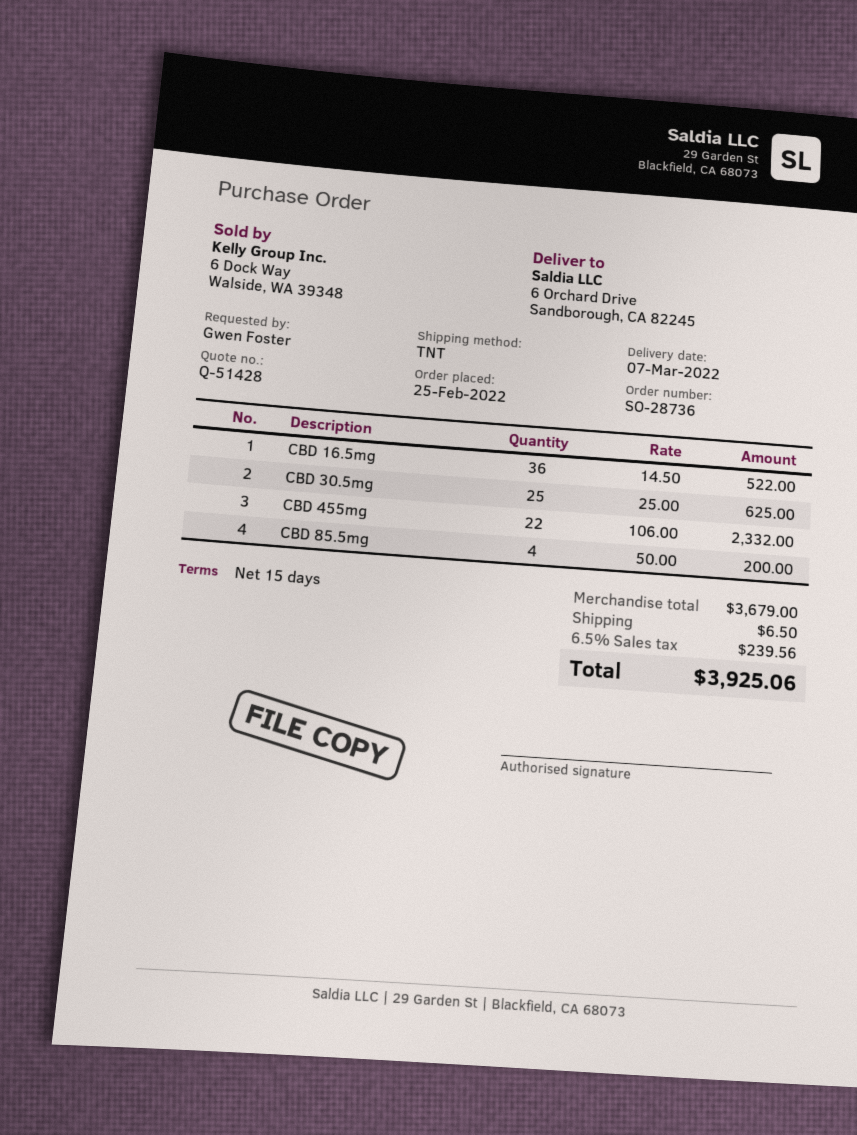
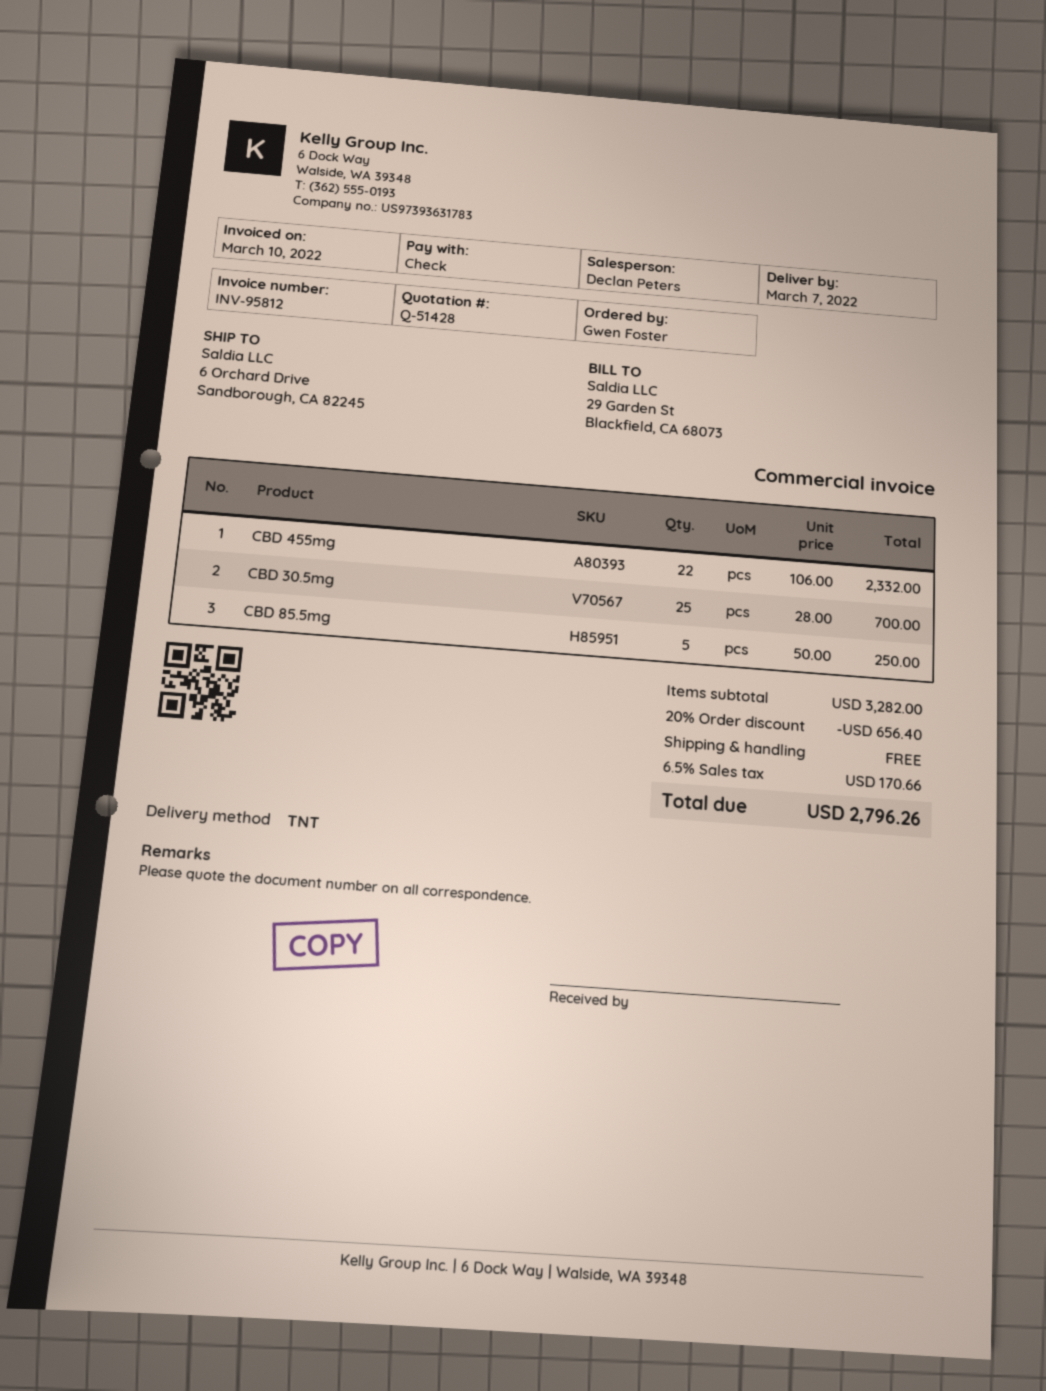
CBD 16.5mg: 36 x 14.50 = 522.00 -> none
CBD 30.5mg: 25 x 25.00 = 625.00 -> 25 x 28.00 = 700.00
CBD 85.5mg: 4 x 50.00 = 200.00 -> 5 x 50.00 = 250.00
subtotal: 3679.00 -> 3282.00
discount: none -> 20% = 656.40
shipping: 6.50 -> 0.00
tax: 6.5% = 239.56 -> 6.5% = 170.66
total: 3925.06 -> 2796.26

